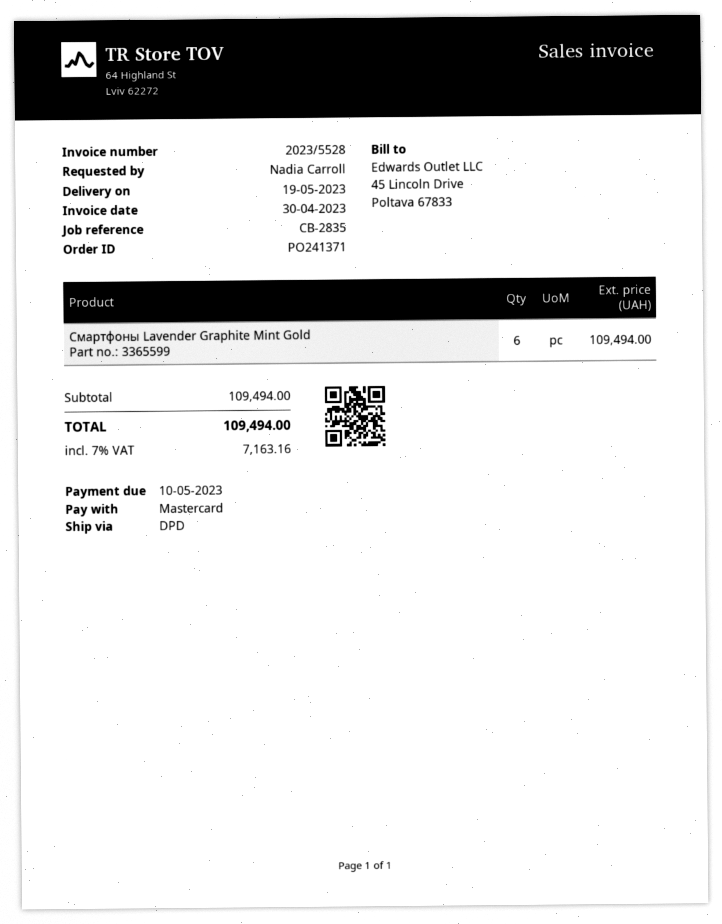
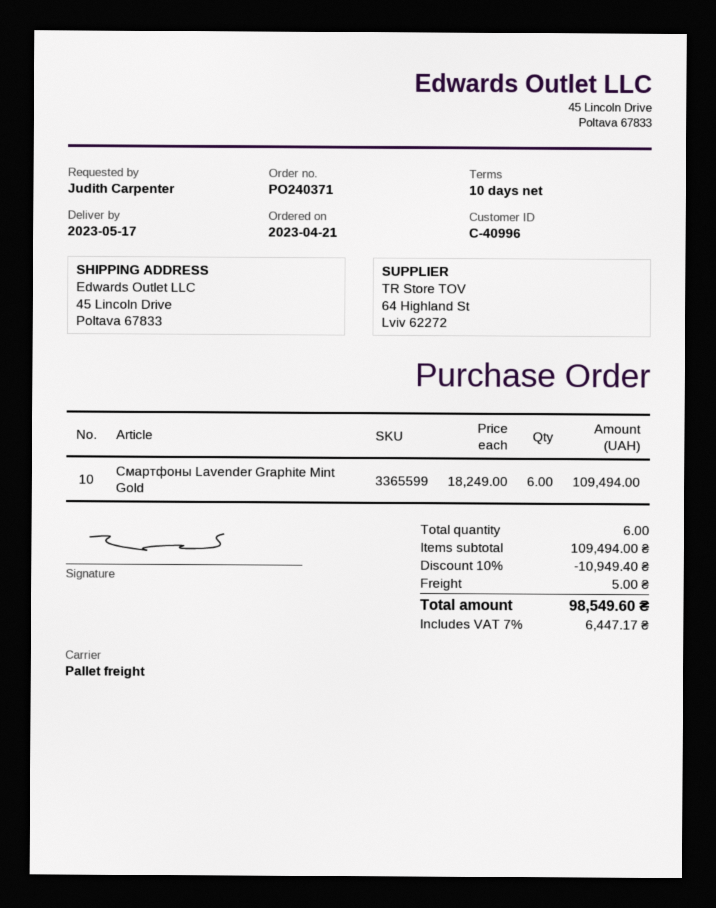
order number: PO241371 -> PO240371
delivery date: 2023-05-19 -> 2023-05-17
ordered by: Nadia Carroll -> Judith Carpenter
shipping method: DPD -> pallet freight
discount: none -> 10% = 10949.40
shipping: none -> 5.00
tax: 7% = 7163.16 -> 7% = 6447.17
total: 109494.00 -> 98549.60

